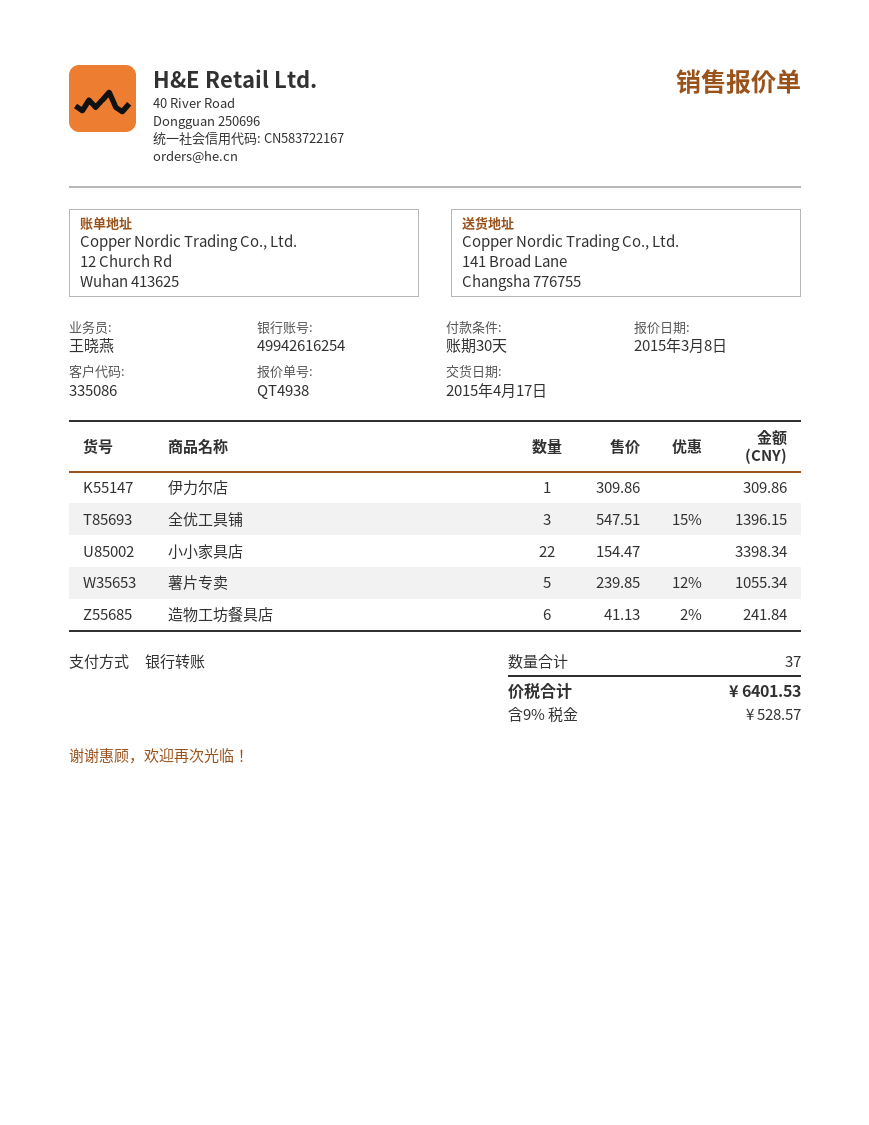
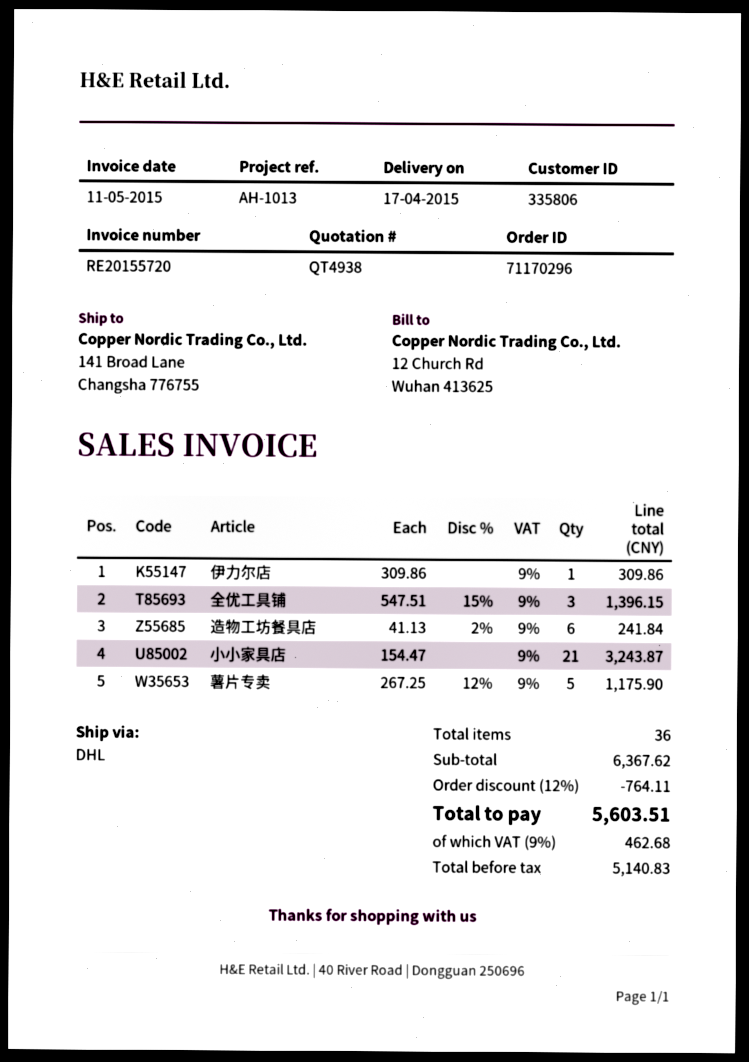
customer number: 335086 -> 335806
小小家具店: 22 x 154.47 = 3398.34 -> 21 x 154.47 = 3243.87
薯片专卖: 5 x 239.85 - 12% = 1055.34 -> 5 x 267.25 - 12% = 1175.90
total quantity: 37 -> 36
discount: none -> 12% = 764.11
tax: 9% = 528.57 -> 9% = 462.68
total: 6401.53 -> 5603.51

